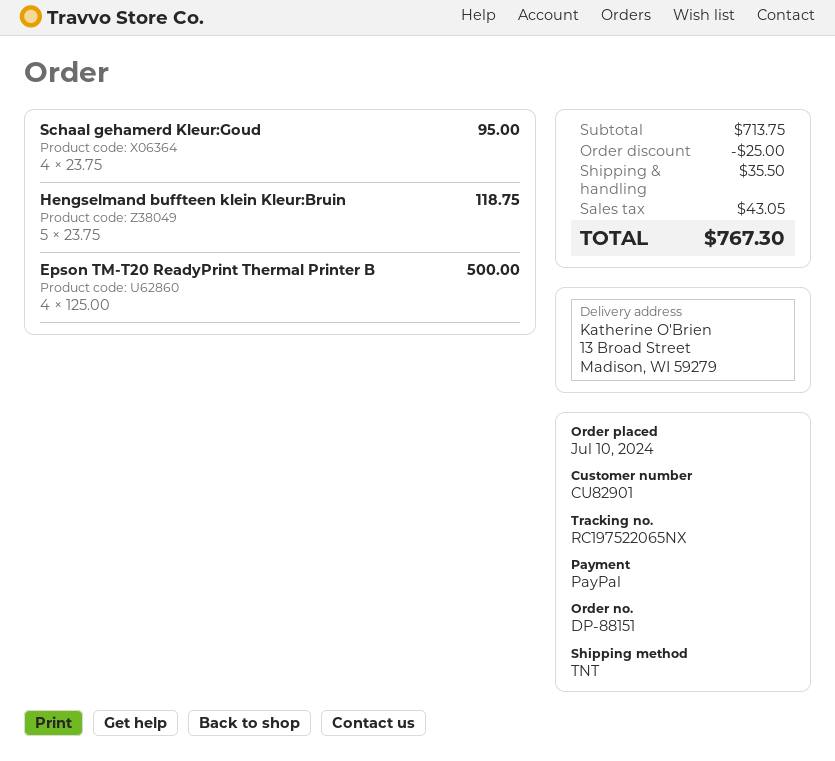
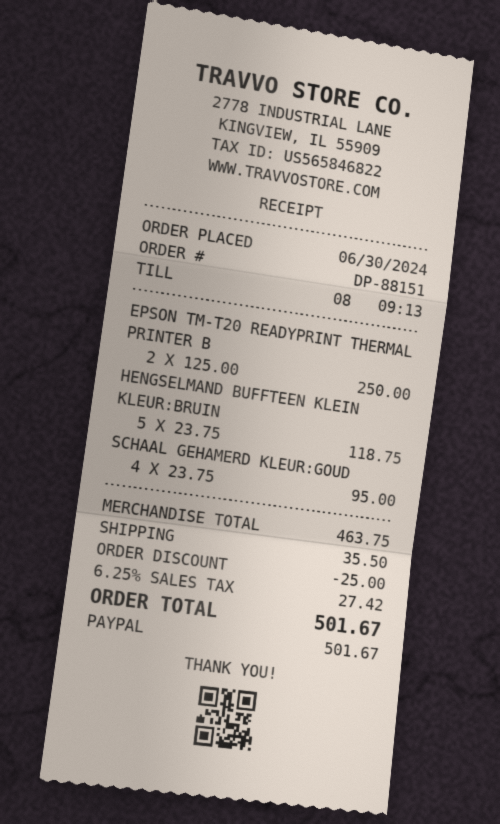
order date: 2024-07-10 -> 2024-06-30
Epson TM-T20 ReadyPrint Thermal Printer B: 4 x 125.00 = 500.00 -> 2 x 125.00 = 250.00
subtotal: 713.75 -> 463.75
tax: 43.05 -> 27.42
total: 767.30 -> 501.67

